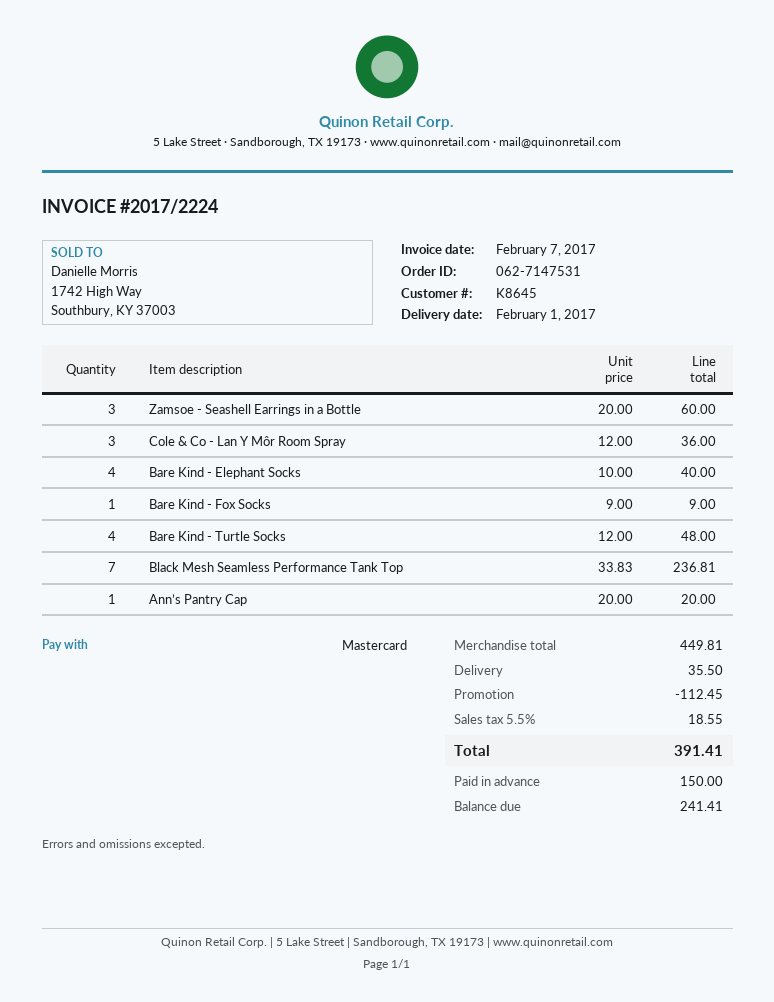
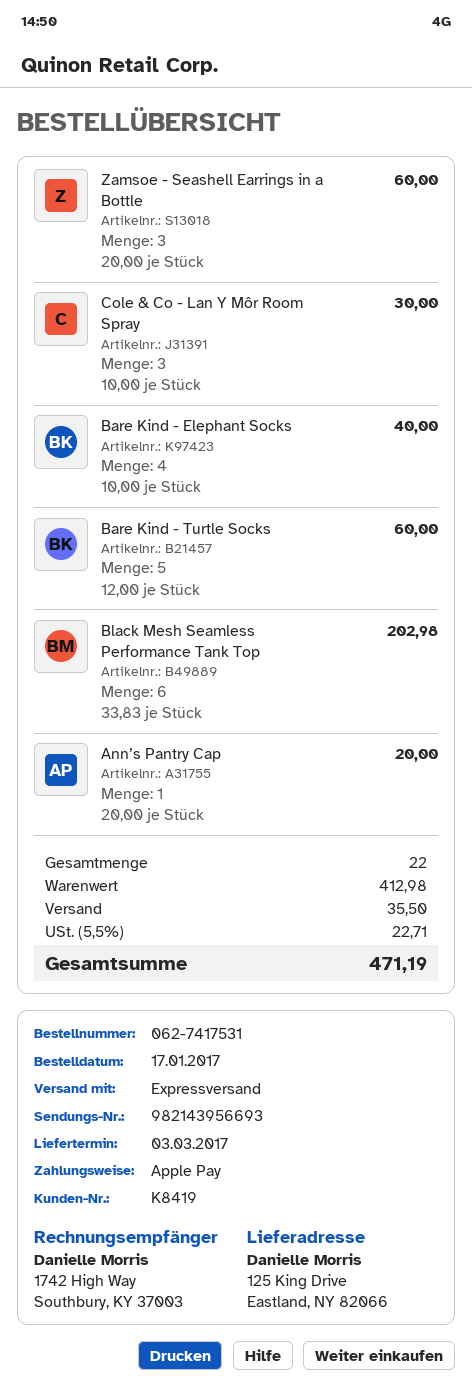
order number: 062-7147531 -> 062-7417531
delivery date: 2017-02-01 -> 2017-03-03
customer number: K8645 -> K8419
payment method: Mastercard -> Apple Pay
Cole & Co - Lan Y Môr Room Spray: 3 x 12.00 = 36.00 -> 3 x 10.00 = 30.00
Bare Kind - Fox Socks: 1 x 9.00 = 9.00 -> none
Bare Kind - Turtle Socks: 4 x 12.00 = 48.00 -> 5 x 12.00 = 60.00
Black Mesh Seamless Performance Tank Top: 7 x 33.83 = 236.81 -> 6 x 33.83 = 202.98
subtotal: 449.81 -> 412.98
discount: 112.45 -> none
tax: 5.5% = 18.55 -> 5.5% = 22.71
total: 391.41 -> 471.19

